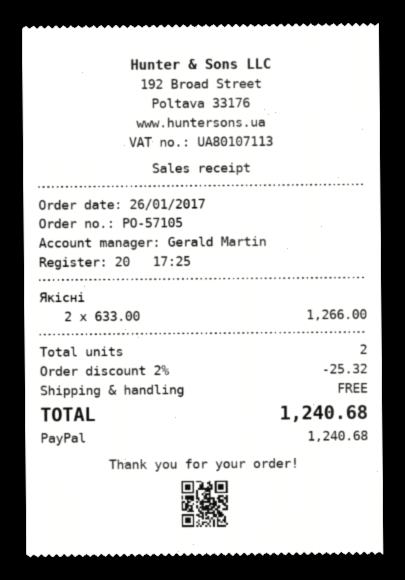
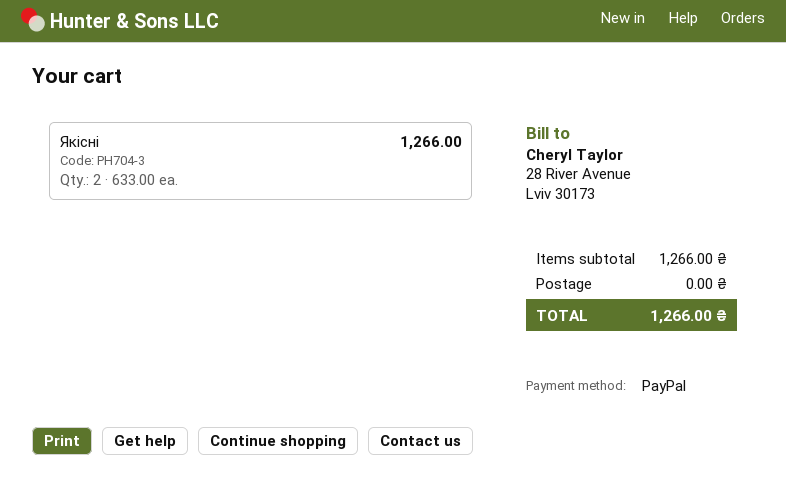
discount: 2% = 25.32 -> none
total: 1240.68 -> 1266.00

